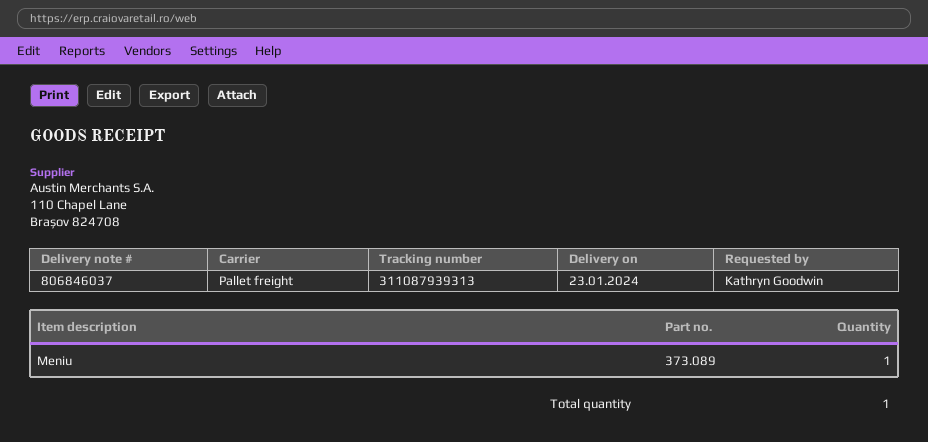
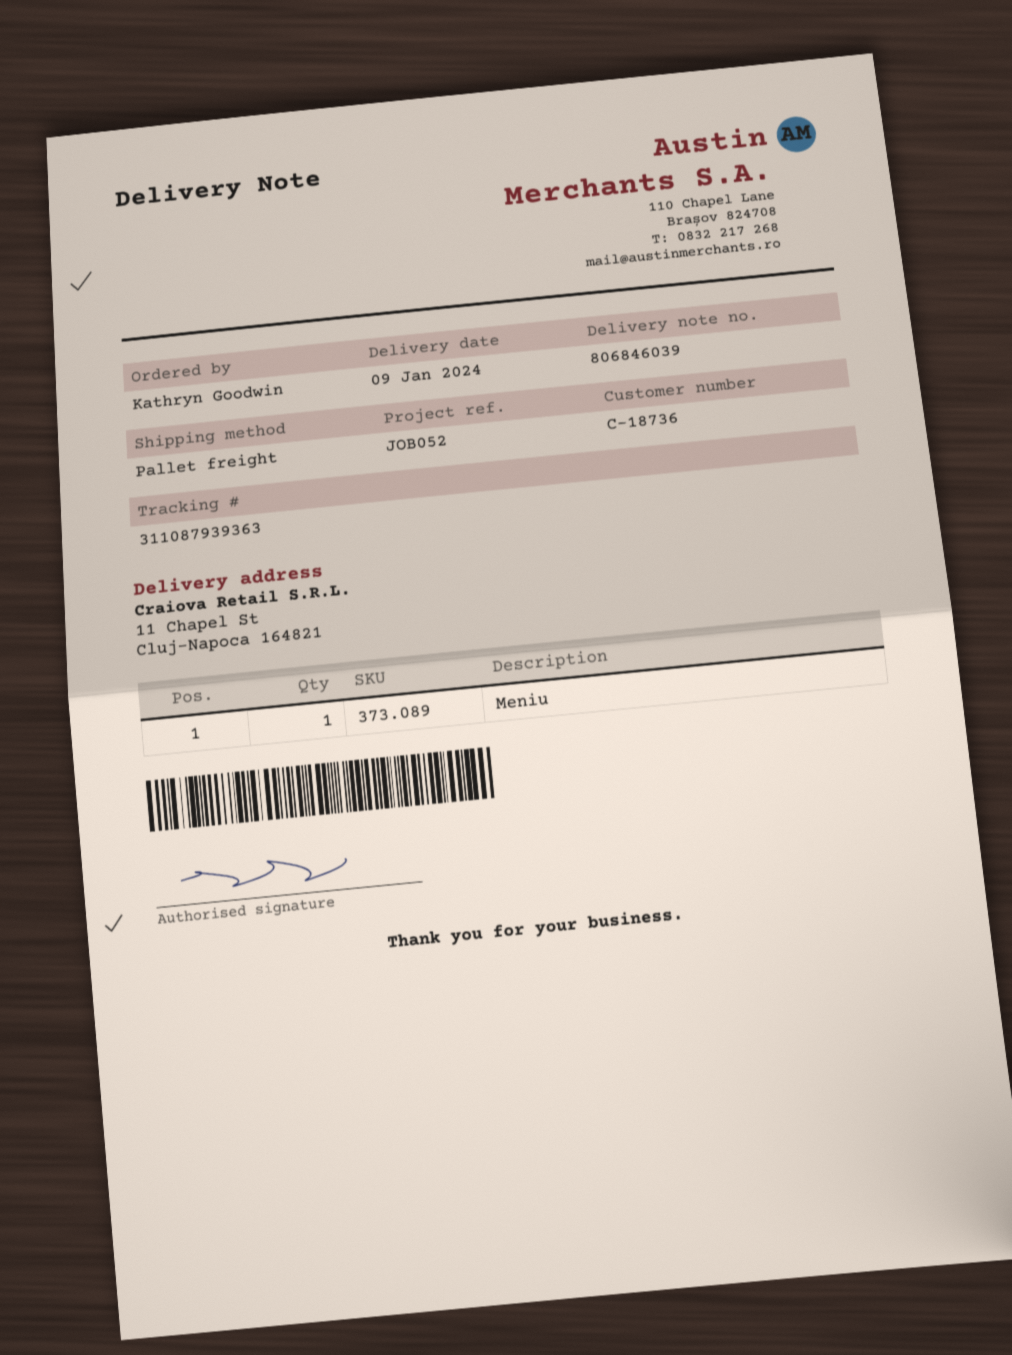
delivery note number: 806846037 -> 806846039
delivery date: 2024-01-23 -> 2024-01-09
tracking number: 311087939313 -> 311087939363

